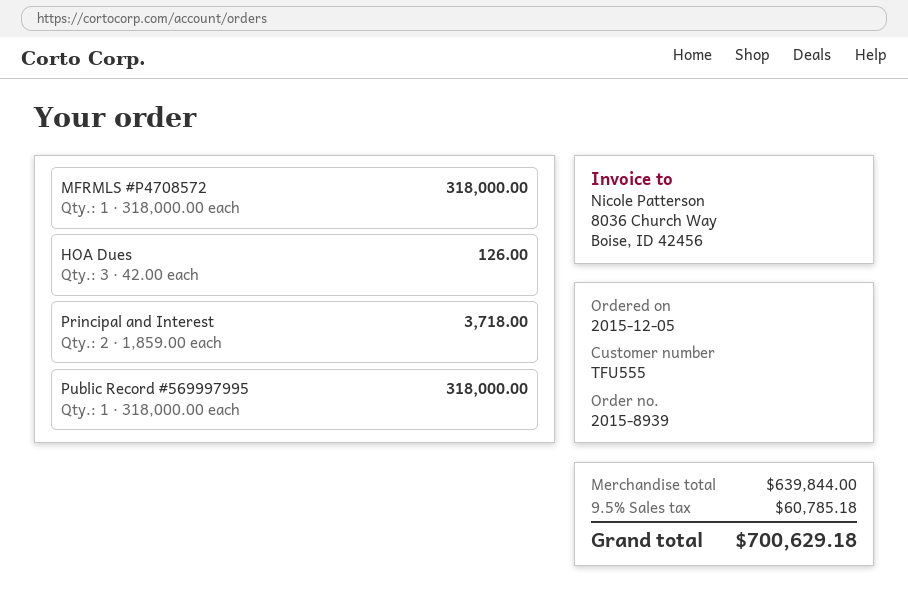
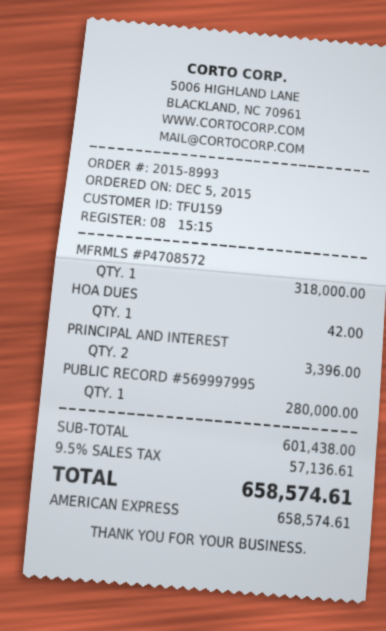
order number: 2015-8939 -> 2015-8993
customer number: TFU555 -> TFU159
HOA Dues: 3 for 126.00 -> 1 for 42.00
Principal and Interest: 2 for 3718.00 -> 2 for 3396.00
Public Record #569997995: 1 for 318000.00 -> 1 for 280000.00
subtotal: 639844.00 -> 601438.00
tax: 9.5% = 60785.18 -> 9.5% = 57136.61
total: 700629.18 -> 658574.61

